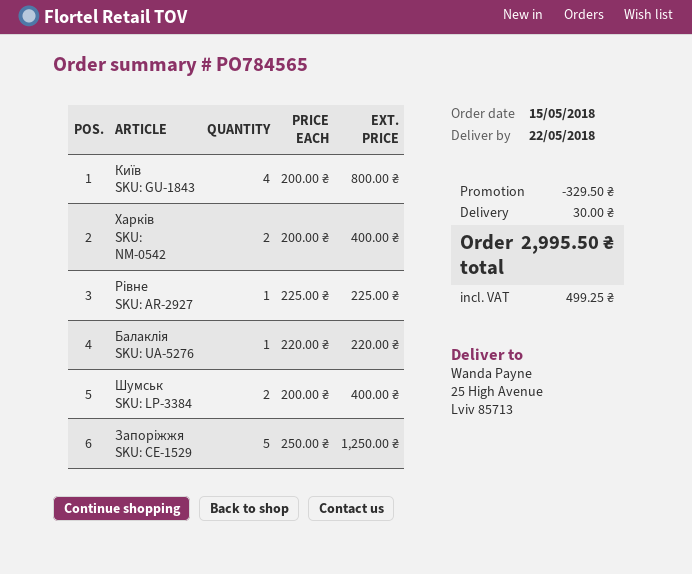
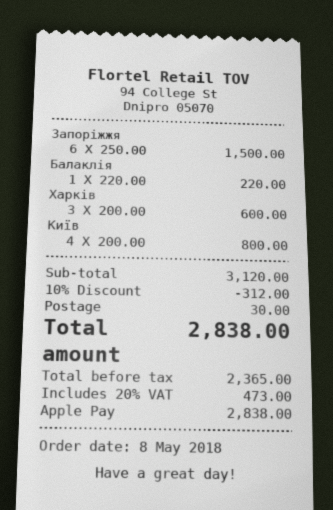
order date: 2018-05-15 -> 2018-05-08
Харків: 2 x 200.00 = 400.00 -> 3 x 200.00 = 600.00
Рівне: 1 x 225.00 = 225.00 -> none
Шумськ: 2 x 200.00 = 400.00 -> none
Запоріжжя: 5 x 250.00 = 1250.00 -> 6 x 250.00 = 1500.00
discount: 329.50 -> 312.00
tax: 499.25 -> 473.00
total: 2995.50 -> 2838.00

